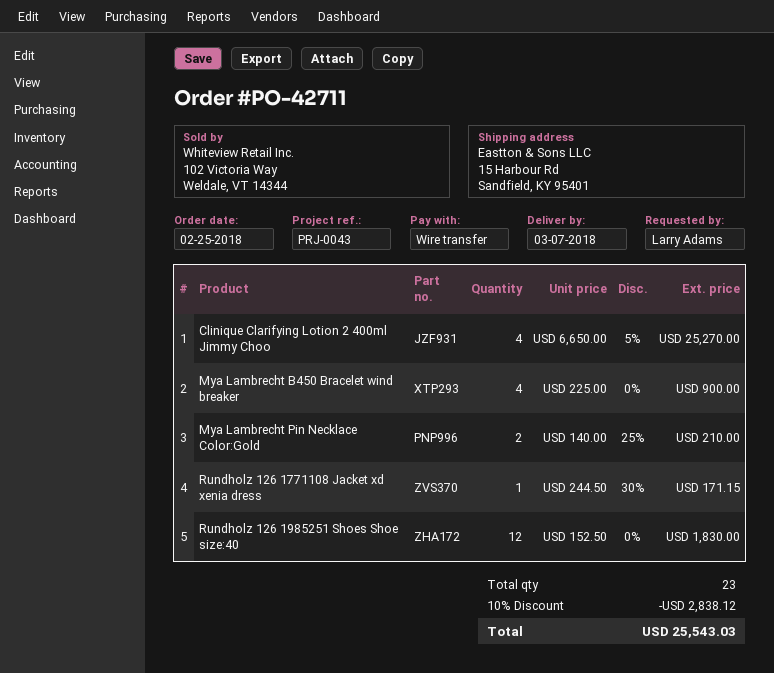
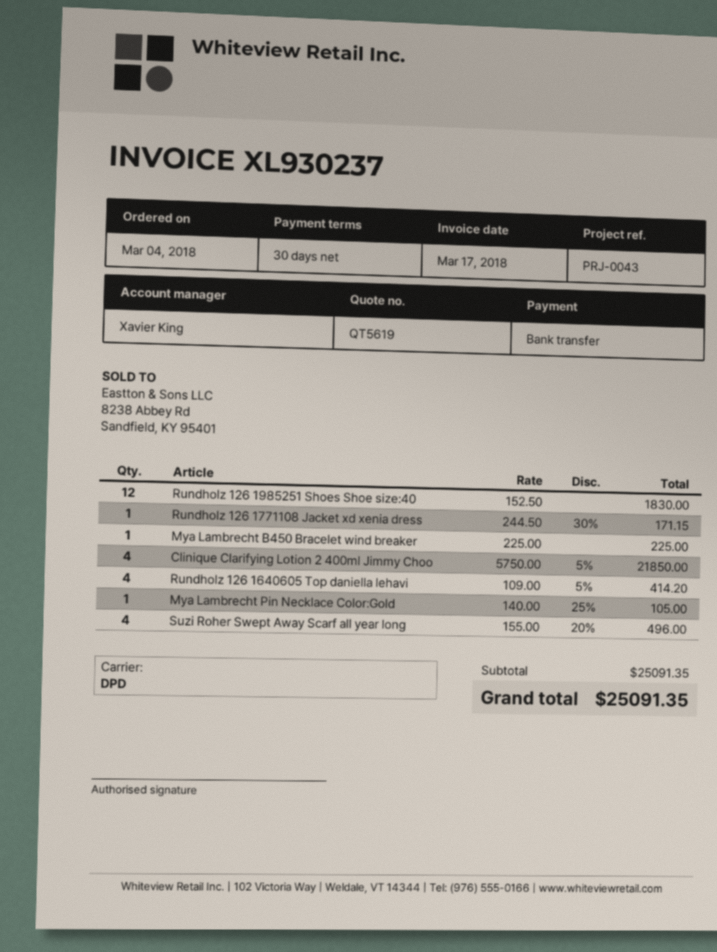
order date: 2018-02-25 -> 2018-03-04
Clinique Clarifying Lotion 2 400ml Jimmy Choo: 4 x 6650.00 - 5% = 25270.00 -> 4 x 5750.00 - 5% = 21850.00
Mya Lambrecht B450 Bracelet wind breaker: 4 x 225.00 = 900.00 -> 1 x 225.00 = 225.00
Mya Lambrecht Pin Necklace Color:Gold: 2 x 140.00 - 25% = 210.00 -> 1 x 140.00 - 25% = 105.00
Rundholz 126 1640605 Top daniella lehavi: none -> 4 x 109.00 - 5% = 414.20
Suzi Roher Swept Away Scarf all year long: none -> 4 x 155.00 - 20% = 496.00
discount: 10% = 2838.12 -> none
total: 25543.03 -> 25091.35

